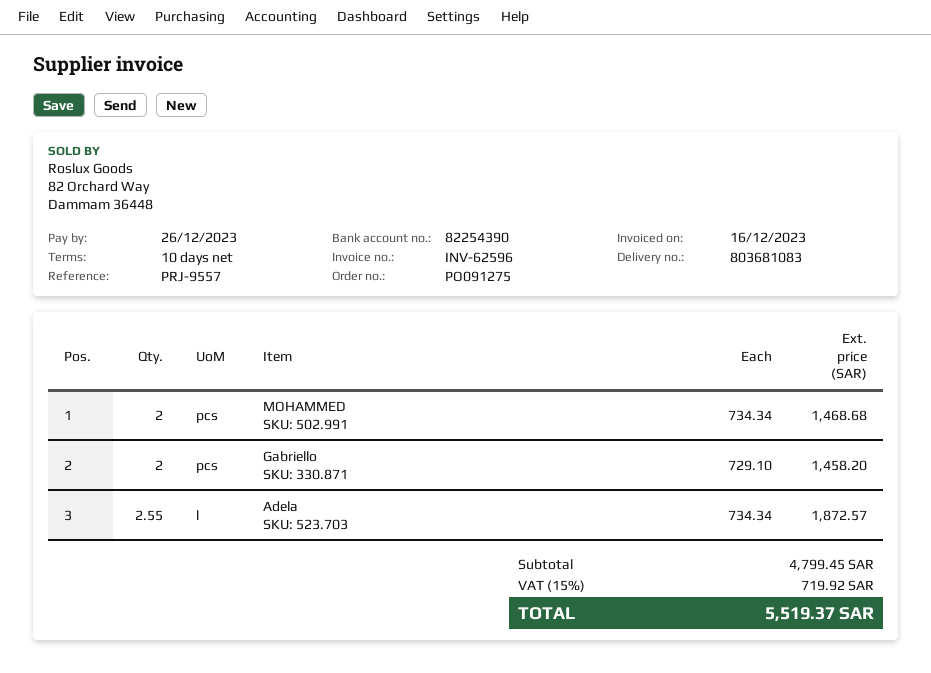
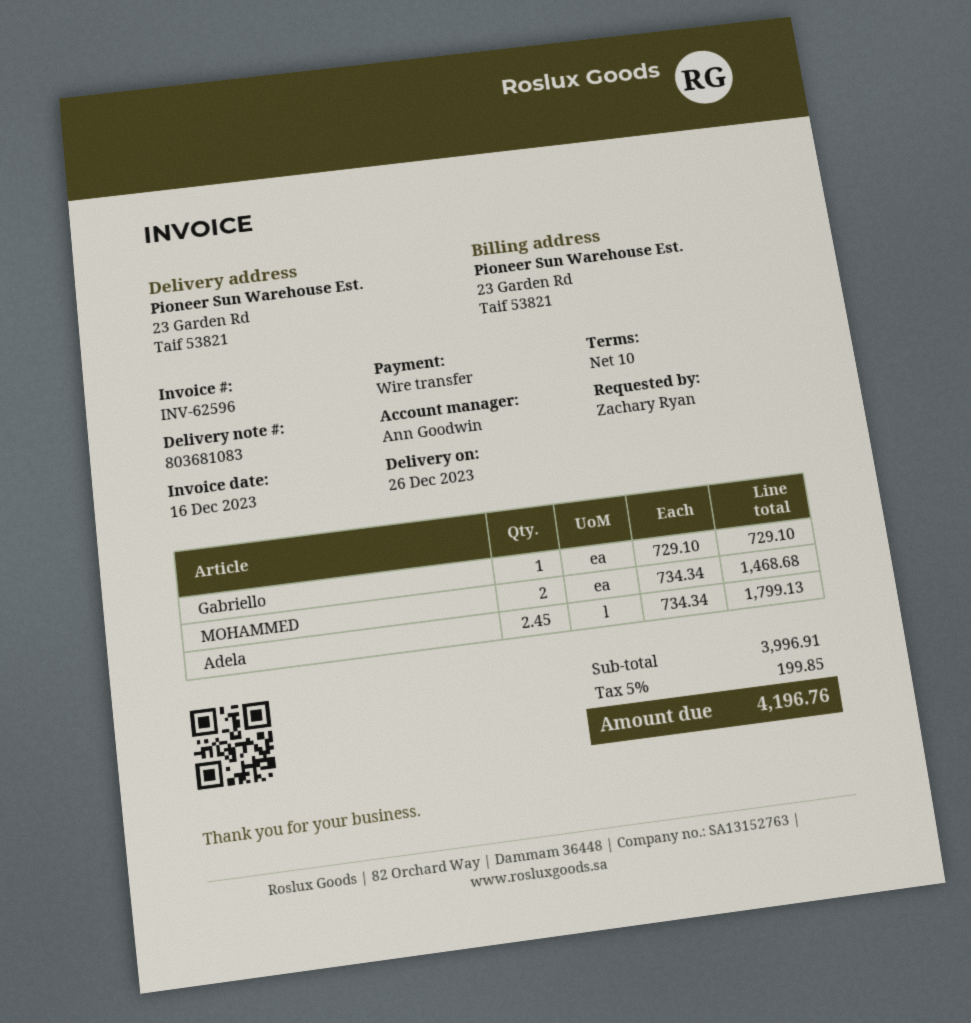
Gabriello: 2 x 729.10 = 1458.20 -> 1 x 729.10 = 729.10
Adela: 2.55 x 734.34 = 1872.57 -> 2.45 x 734.34 = 1799.13
subtotal: 4799.45 -> 3996.91
tax: 15% = 719.92 -> 5% = 199.85
total: 5519.37 -> 4196.76

